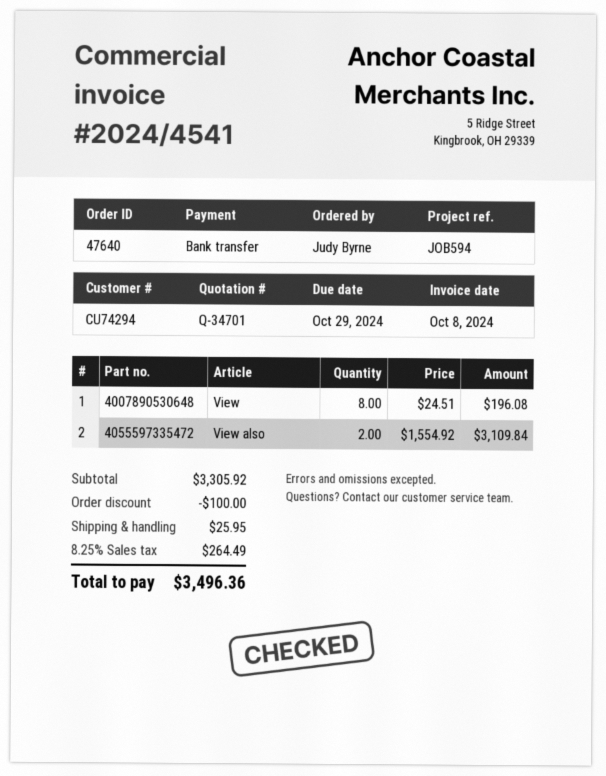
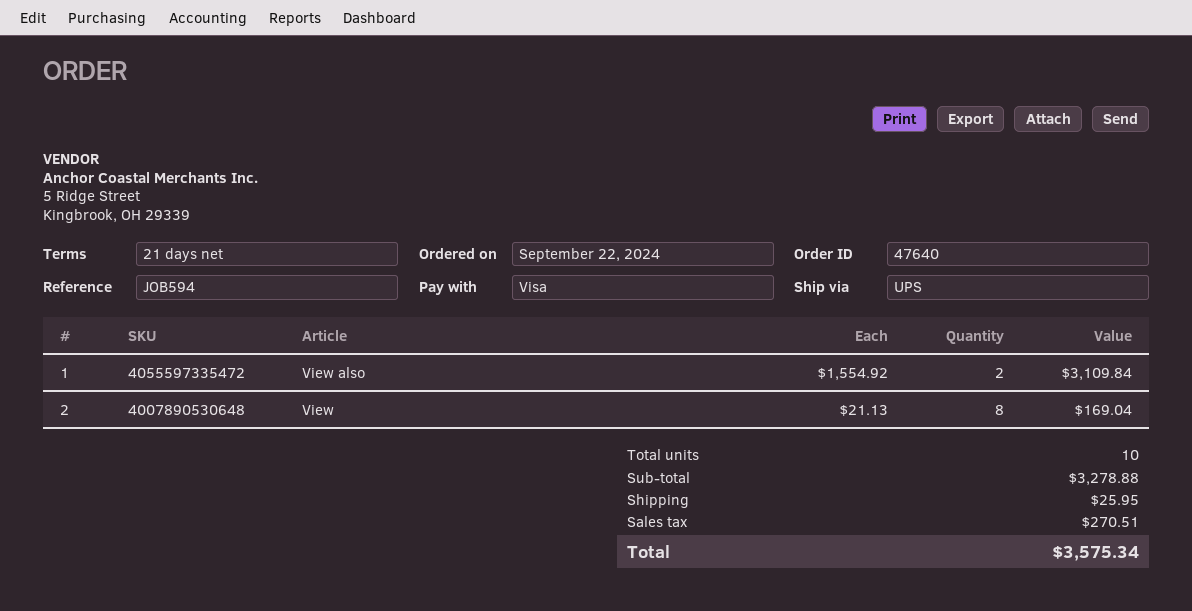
payment method: bank transfer -> Visa
View: 8 x 24.51 = 196.08 -> 8 x 21.13 = 169.04
subtotal: 3305.92 -> 3278.88
discount: 100.00 -> none
tax: 264.49 -> 270.51
total: 3496.36 -> 3575.34

